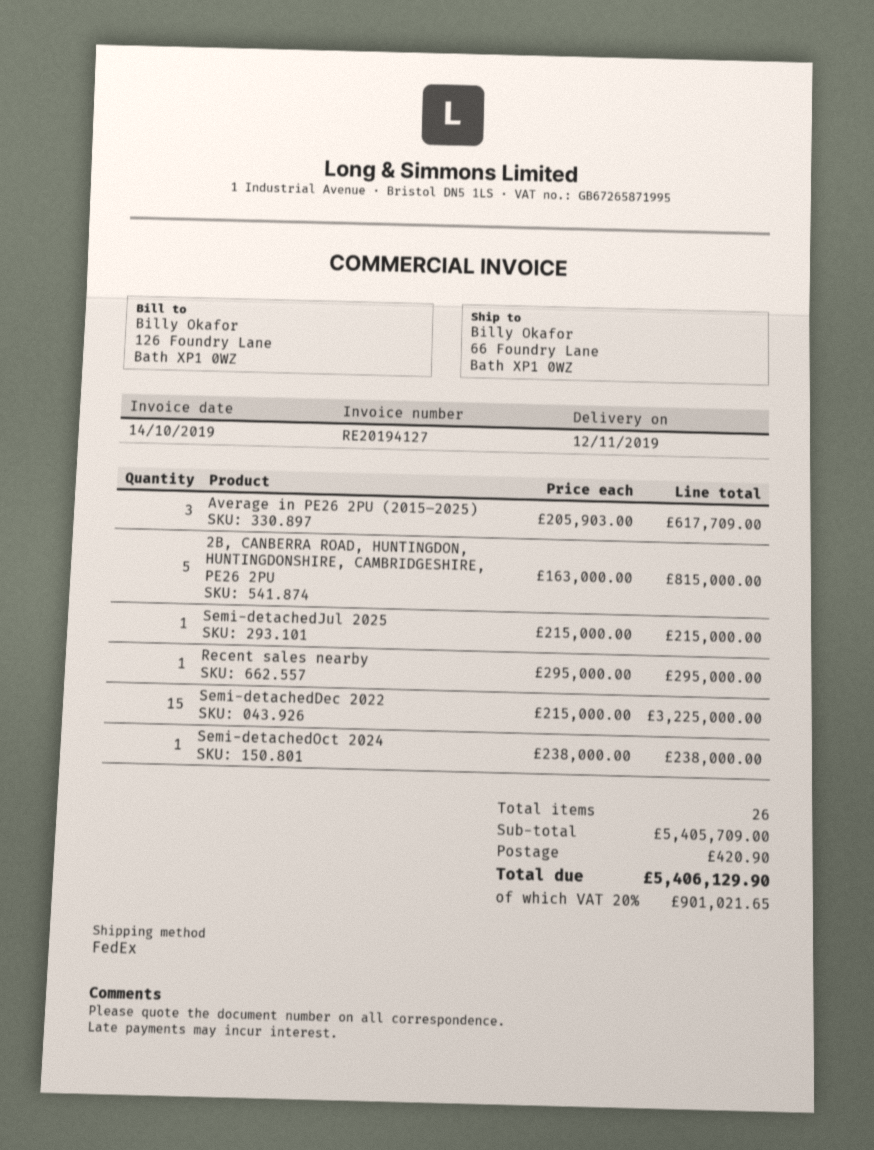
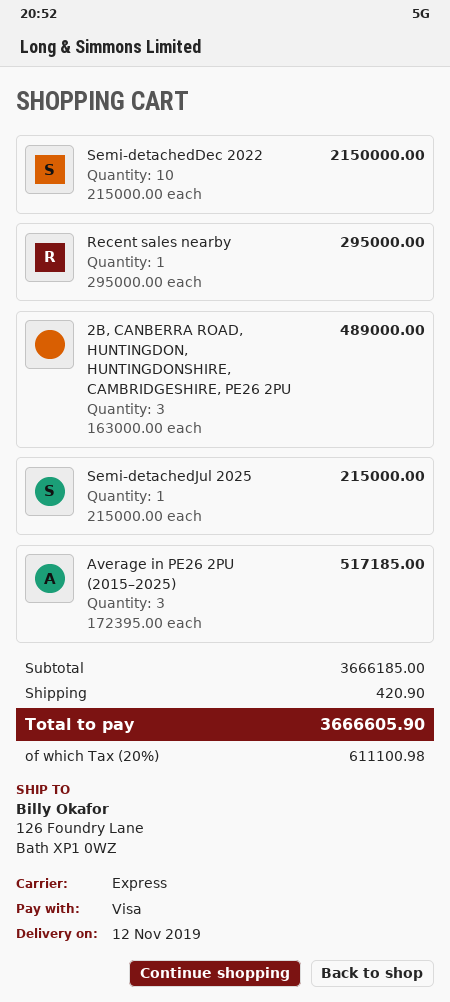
shipping method: FedEx -> express
ship to: 66 Foundry Lane, Bath XP1 0WZ -> 126 Foundry Lane, Bath XP1 0WZ
Average in PE26 2PU (2015–2025): 3 x 205903.00 = 617709.00 -> 3 x 172395.00 = 517185.00
2B, CANBERRA ROAD, HUNTINGDON, HUNTINGDONSHIRE, CAMBRIDGESHIRE, PE26 2PU: 5 x 163000.00 = 815000.00 -> 3 x 163000.00 = 489000.00
Semi-detachedDec 2022: 15 x 215000.00 = 3225000.00 -> 10 x 215000.00 = 2150000.00
Semi-detachedOct 2024: 1 x 238000.00 = 238000.00 -> none
subtotal: 5405709.00 -> 3666185.00
tax: 20% = 901021.65 -> 20% = 611100.98
total: 5406129.90 -> 3666605.90

